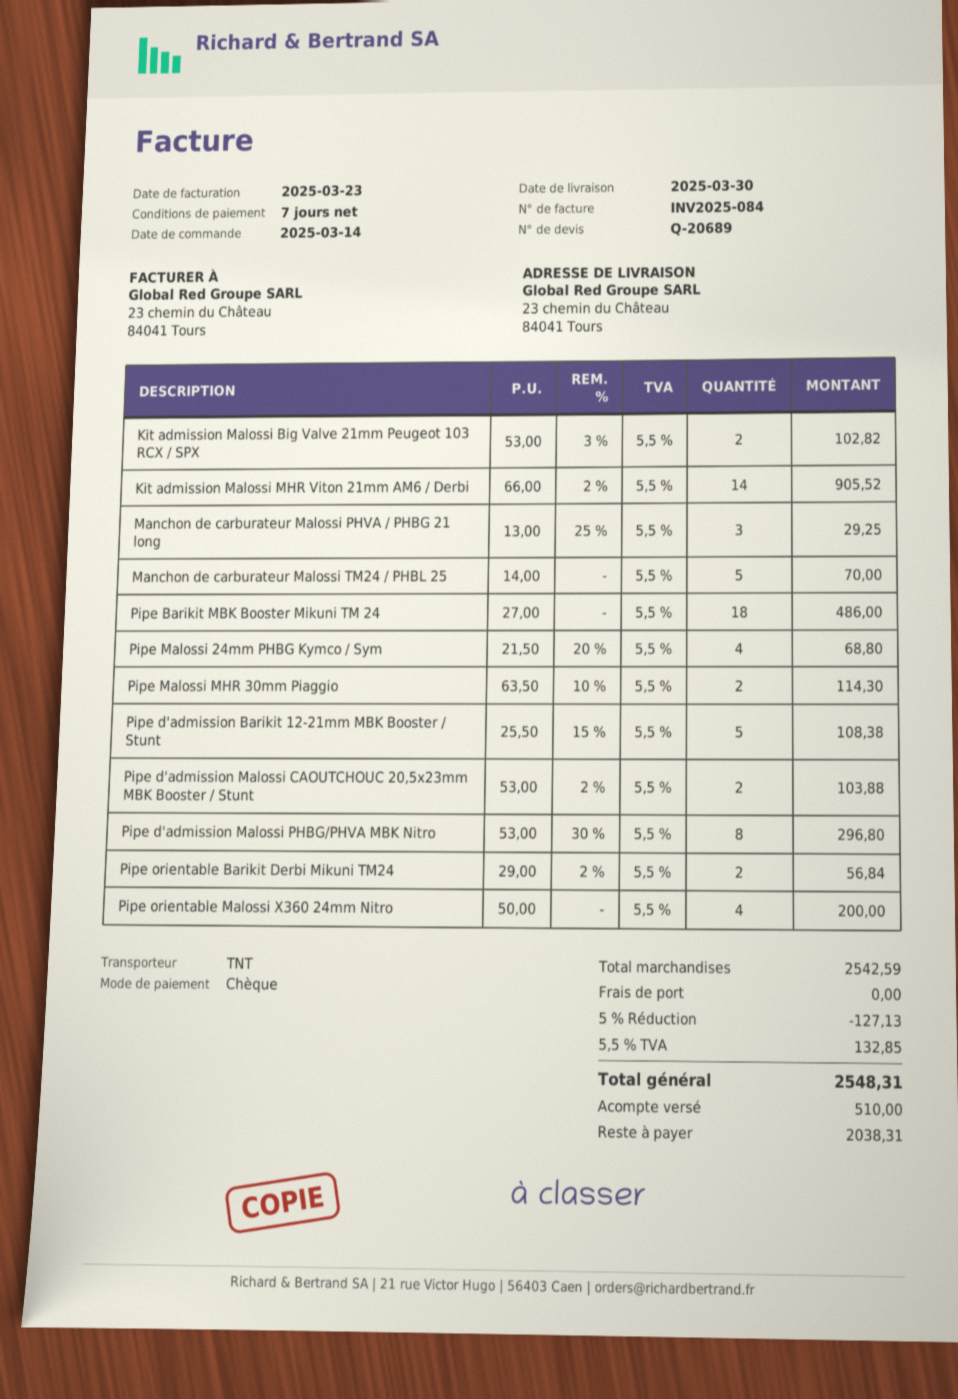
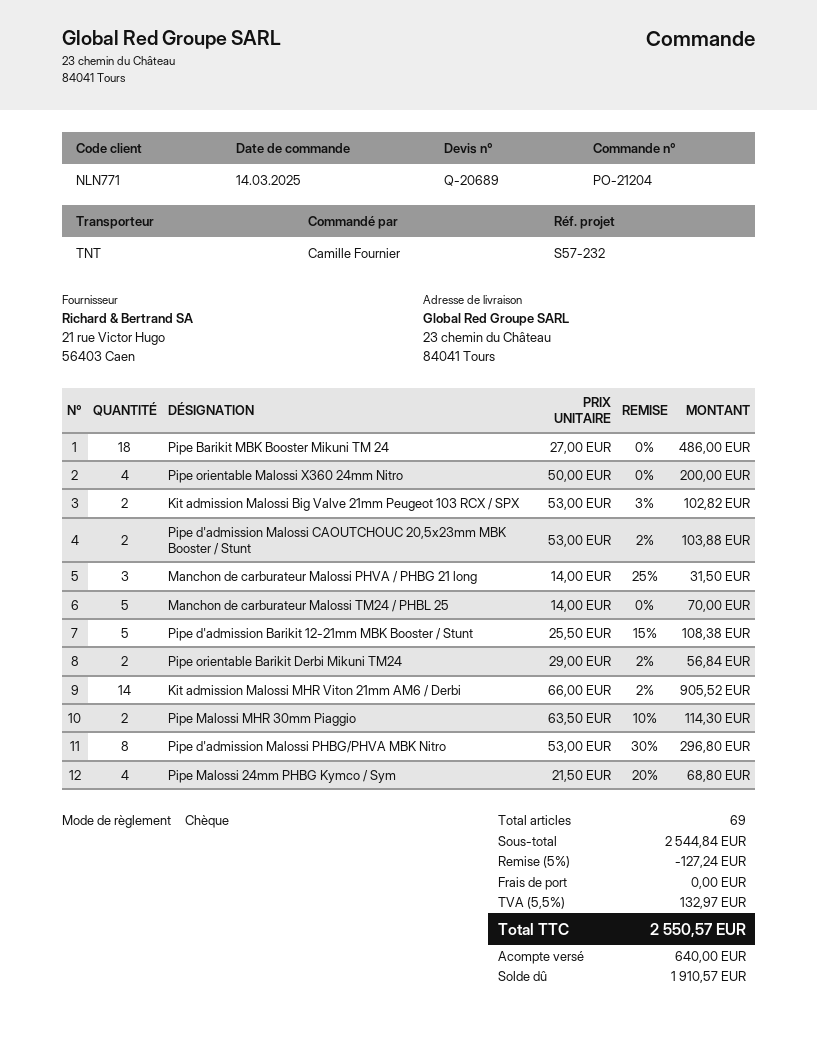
Manchon de carburateur Malossi PHVA / PHBG 21 long: 3 x 13.00 - 25% = 29.25 -> 3 x 14.00 - 25% = 31.50
subtotal: 2542.59 -> 2544.84
discount: 5% = 127.13 -> 5% = 127.24
tax: 5.5% = 132.85 -> 5.5% = 132.97
total: 2548.31 -> 2550.57
deposit: 510.00 -> 640.00
balance: 2038.31 -> 1910.57

